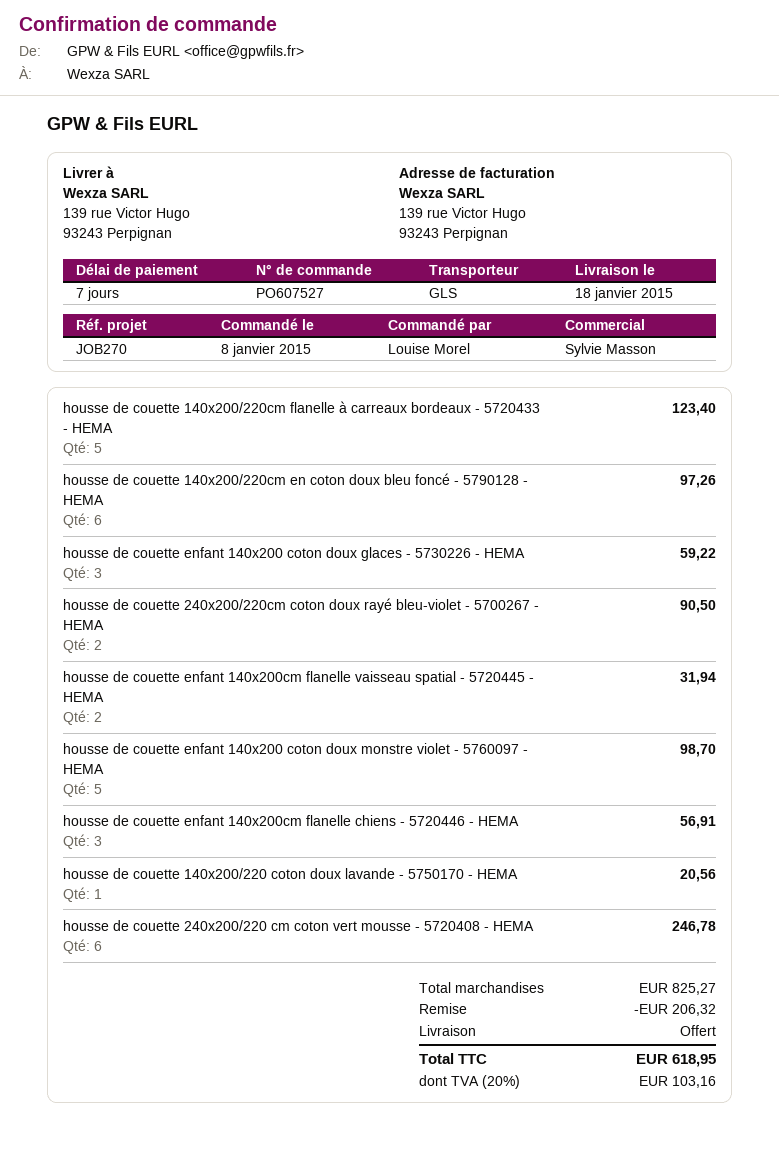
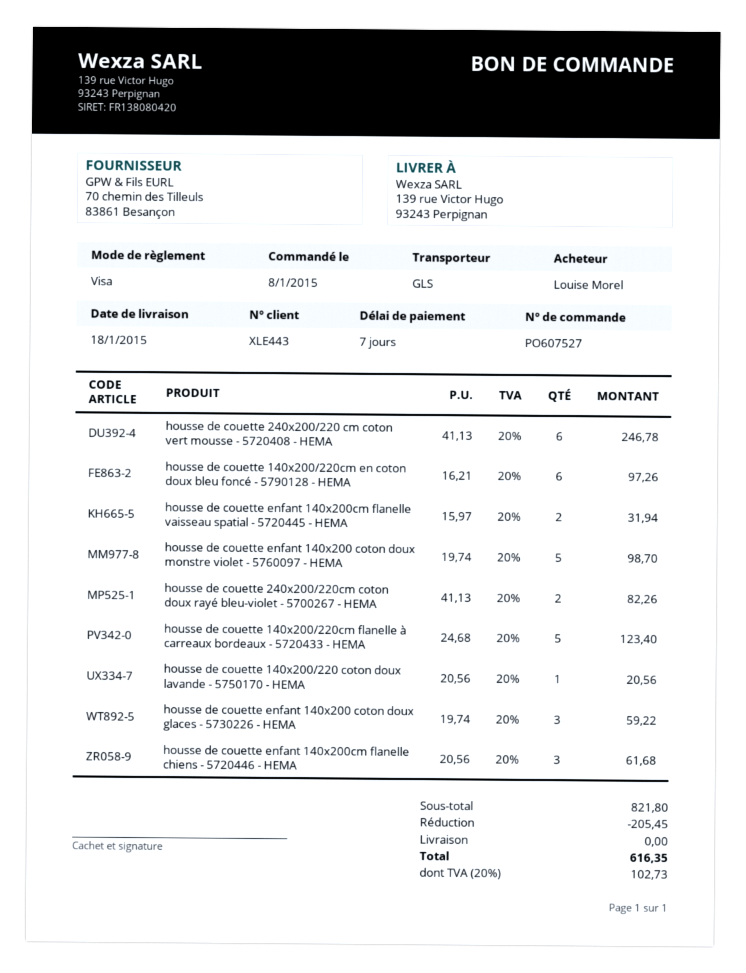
housse de couette 240x200/220cm coton doux rayé bleu-violet - 5700267 - HEMA: 2 for 90.50 -> 2 for 82.26
housse de couette enfant 140x200cm flanelle chiens - 5720446 - HEMA: 3 for 56.91 -> 3 for 61.68
subtotal: 825.27 -> 821.80
discount: 206.32 -> 205.45
tax: 20% = 103.16 -> 20% = 102.73
total: 618.95 -> 616.35

